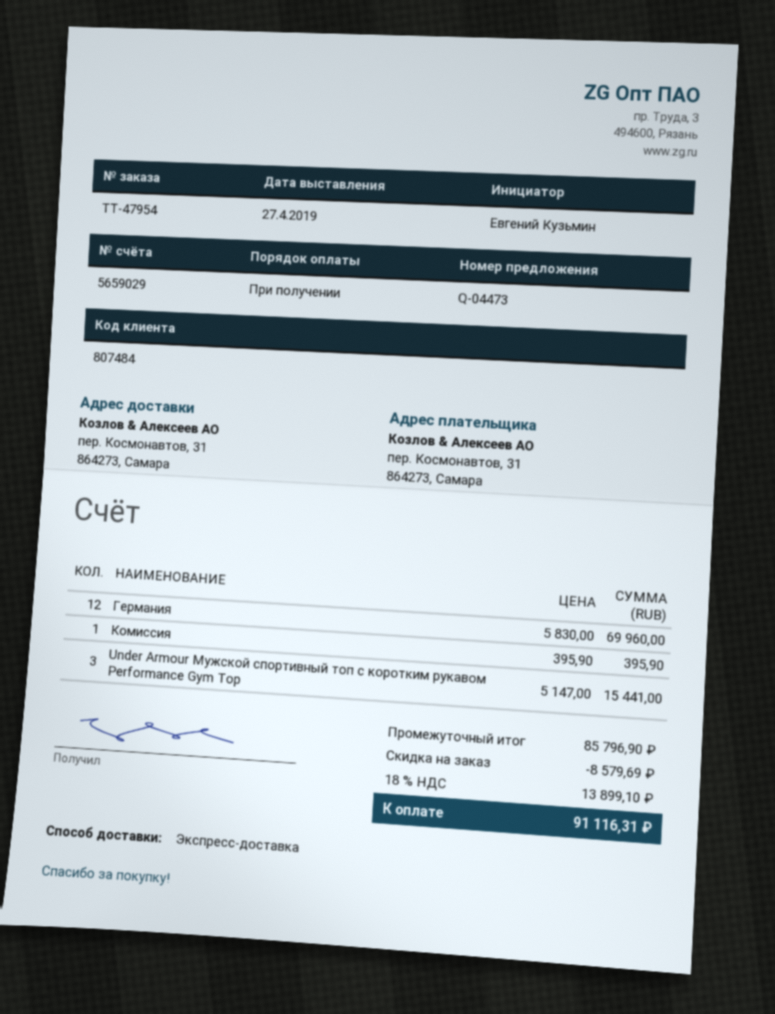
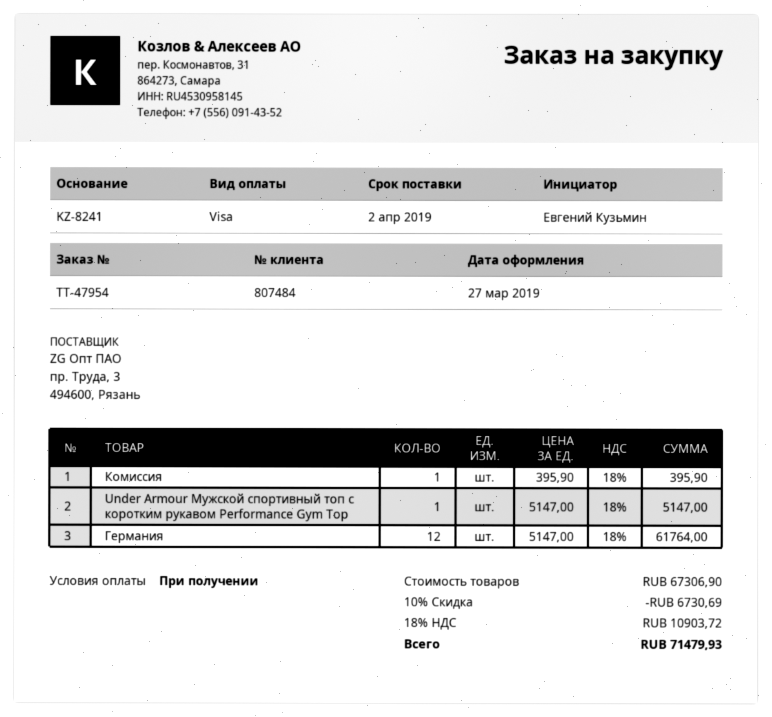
Германия: 12 x 5830.00 = 69960.00 -> 12 x 5147.00 = 61764.00
Under Armour Мужской спортивный топ с коротким рукавом Performance Gym Top: 3 x 5147.00 = 15441.00 -> 1 x 5147.00 = 5147.00
subtotal: 85796.90 -> 67306.90
discount: 8579.69 -> 6730.69
tax: 18% = 13899.10 -> 18% = 10903.72
total: 91116.31 -> 71479.93

